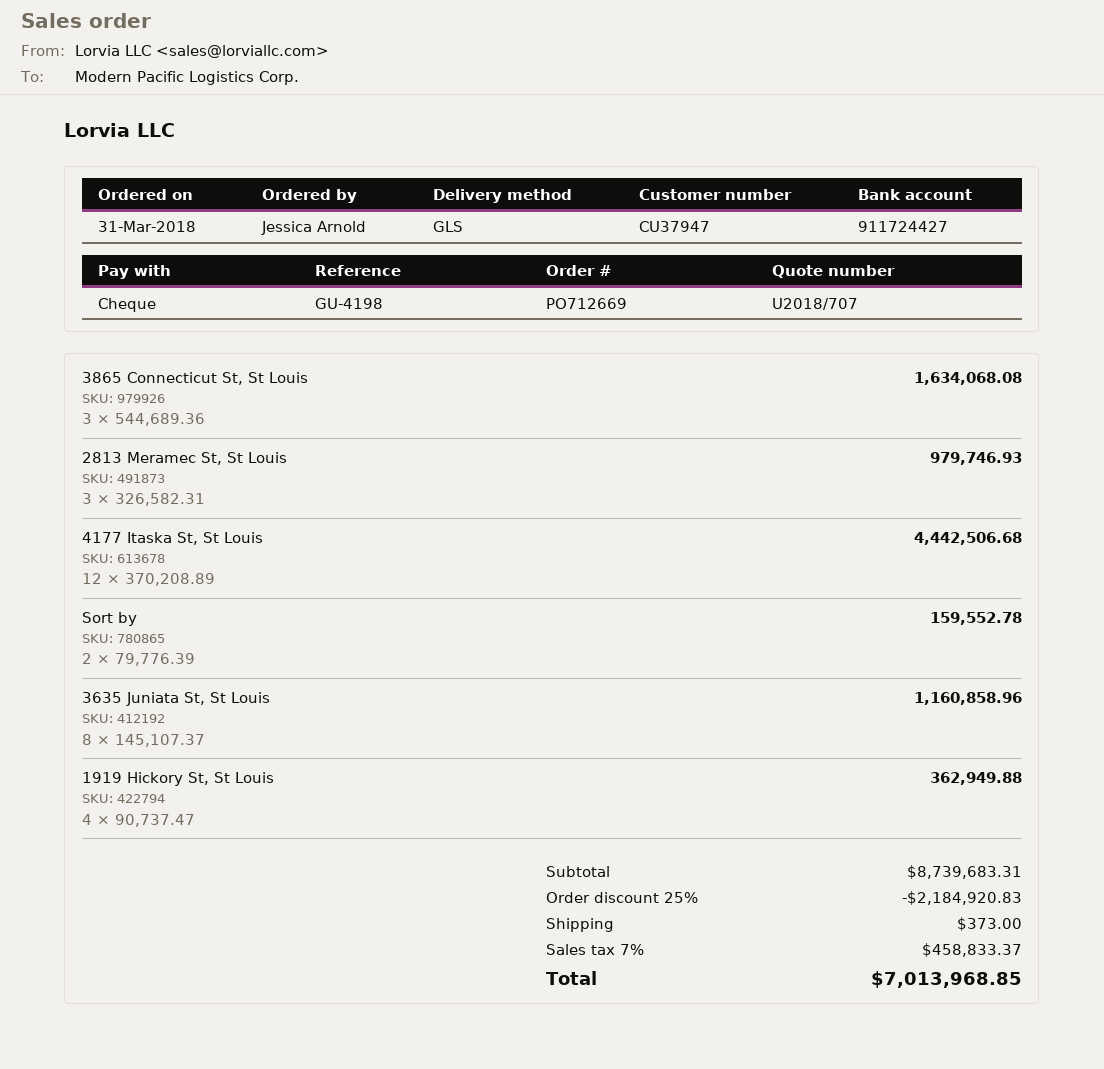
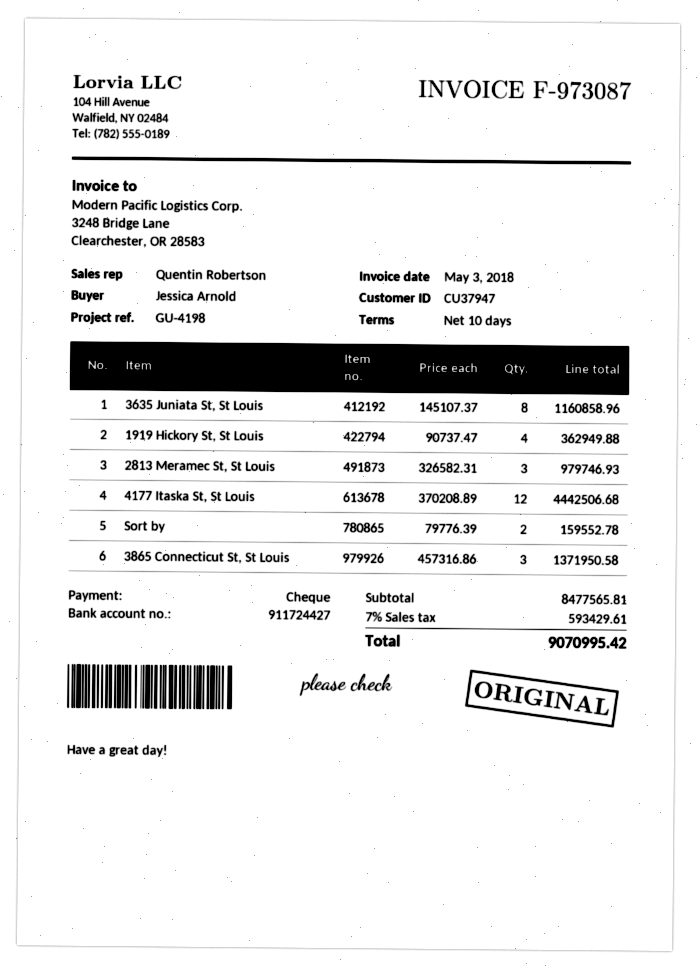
3865 Connecticut St, St Louis: 3 x 544689.36 = 1634068.08 -> 3 x 457316.86 = 1371950.58
subtotal: 8739683.31 -> 8477565.81
discount: 25% = 2184920.83 -> none
shipping: 373.00 -> none
tax: 7% = 458833.37 -> 7% = 593429.61
total: 7013968.85 -> 9070995.42

